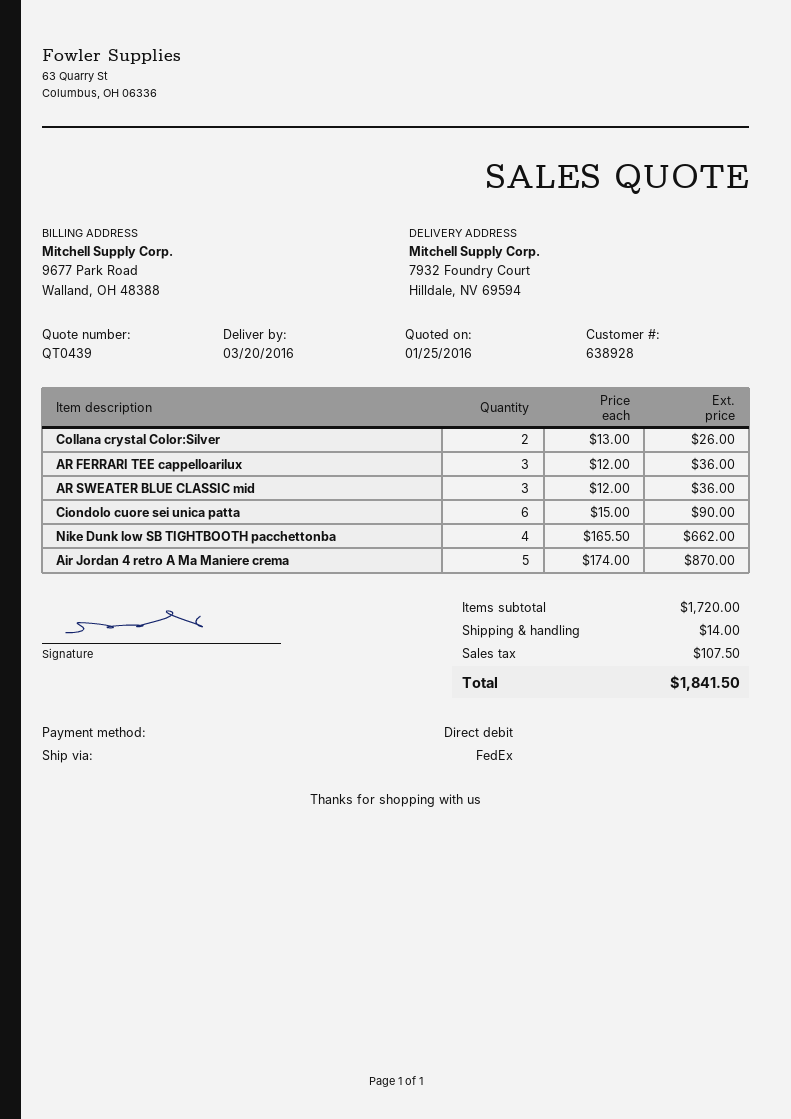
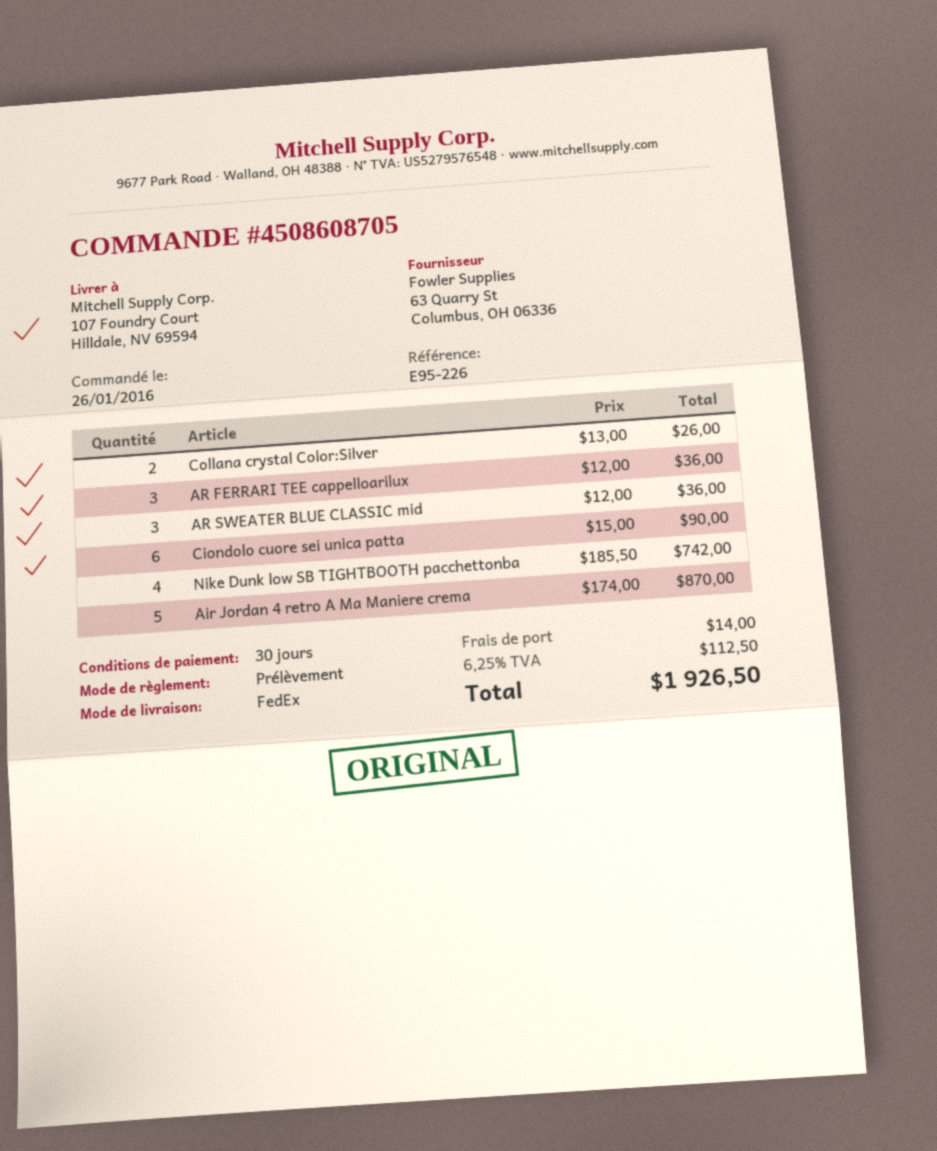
ship to: 7932 Foundry Court, Hilldale, NV 69594 -> 107 Foundry Court, Hilldale, NV 69594
Nike Dunk low SB TIGHTBOOTH pacchettonba: 4 x 165.50 = 662.00 -> 4 x 185.50 = 742.00
tax: 107.50 -> 112.50
total: 1841.50 -> 1926.50

